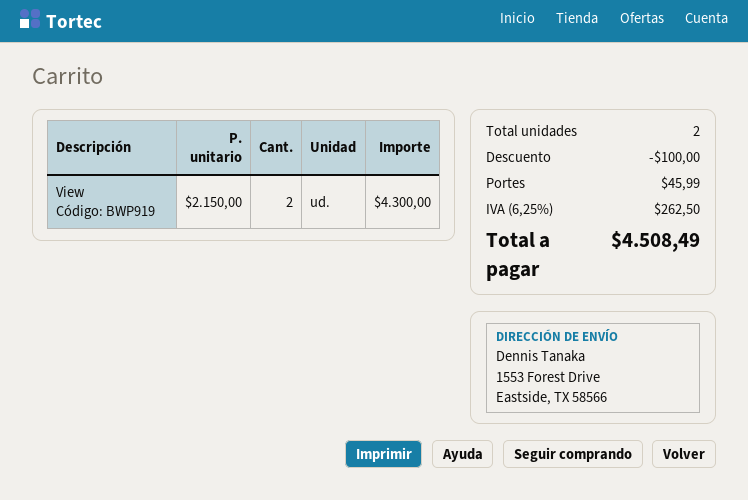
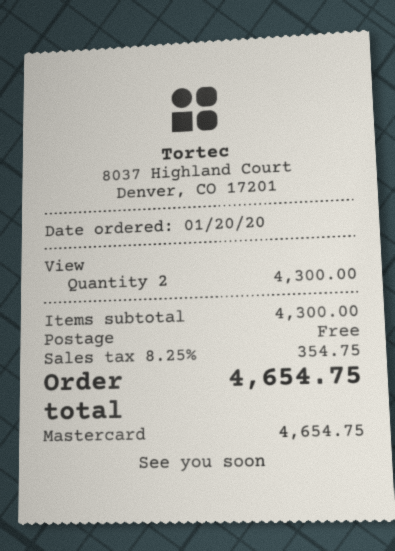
discount: 100.00 -> none
shipping: 45.99 -> 0.00
tax: 6.25% = 262.50 -> 8.25% = 354.75
total: 4508.49 -> 4654.75

